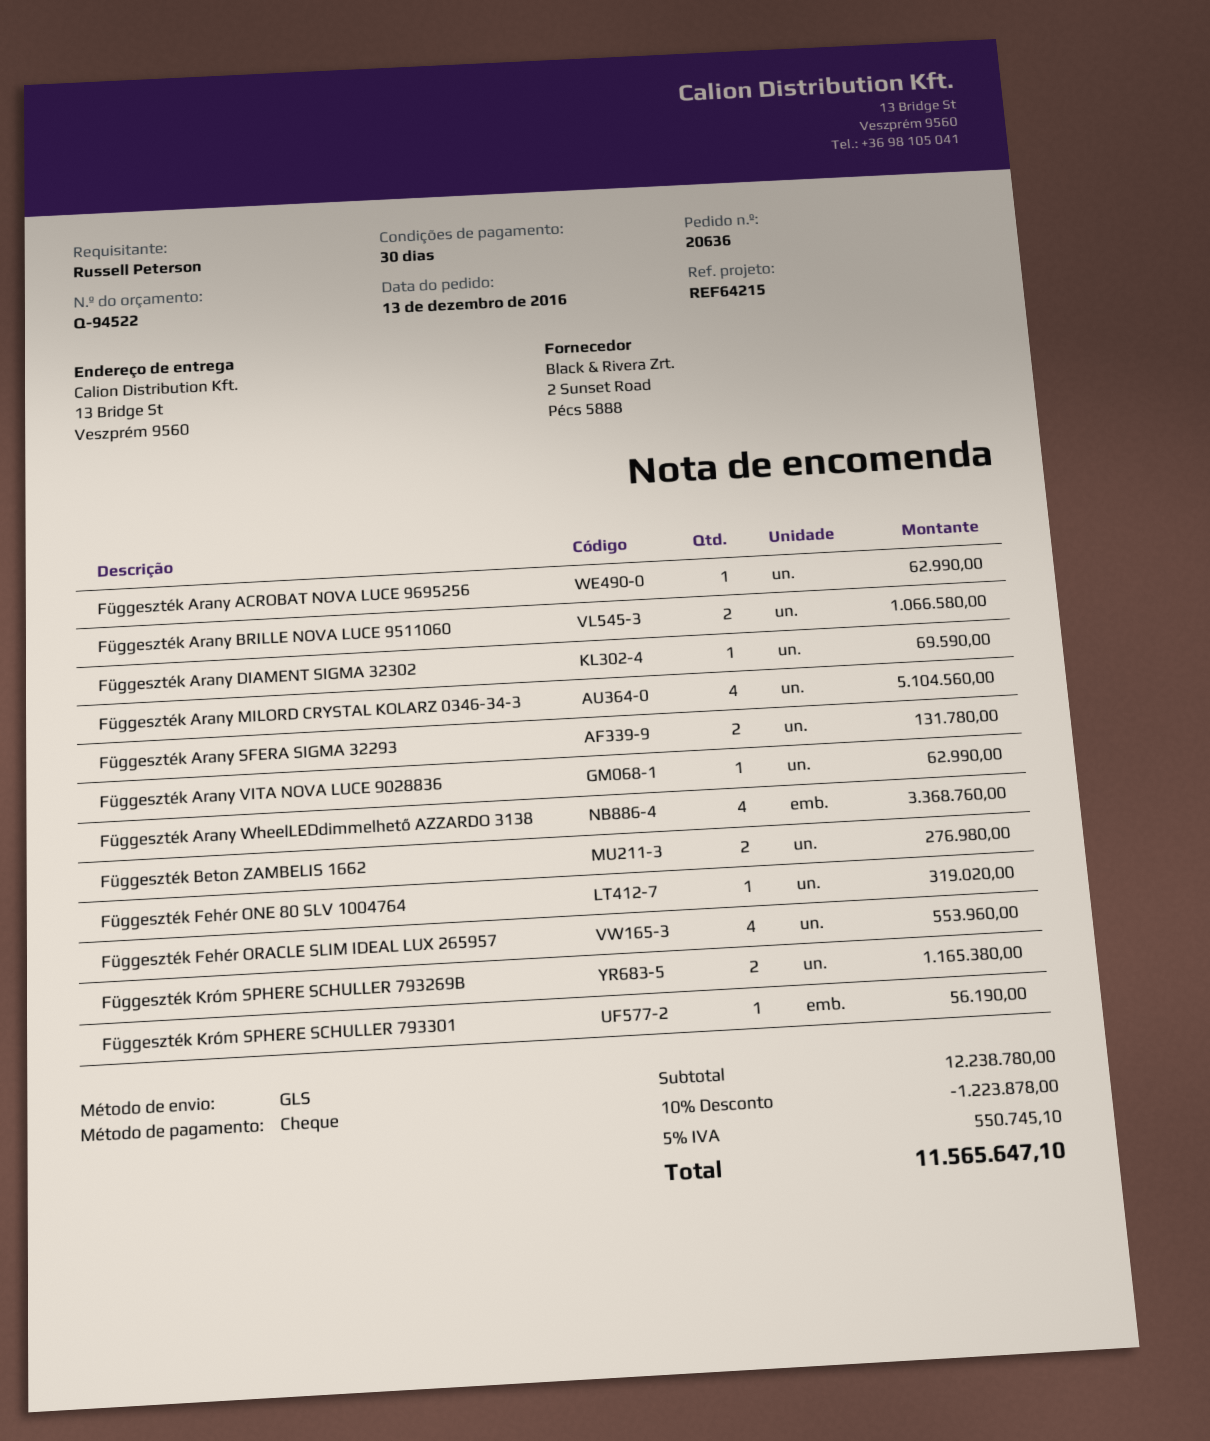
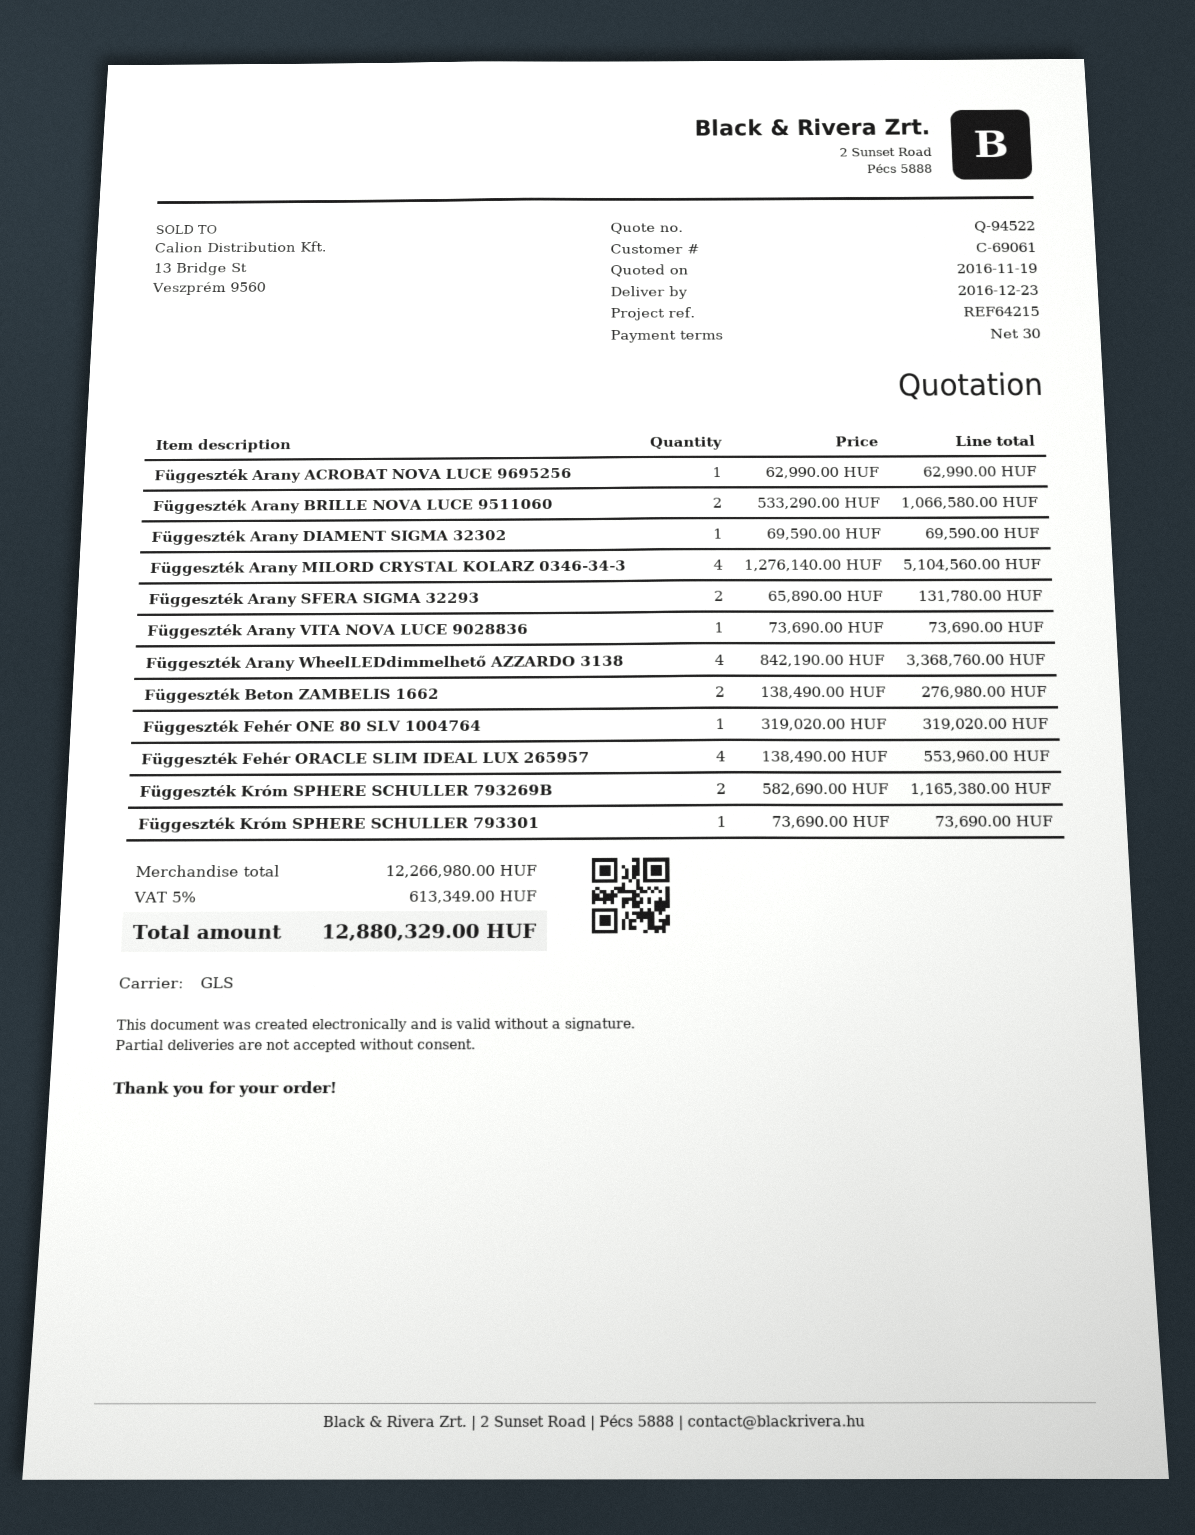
Függeszték Arany VITA NOVA LUCE 9028836: 1 for 62990.00 -> 1 for 73690.00
Függeszték Króm SPHERE SCHULLER 793301: 1 for 56190.00 -> 1 for 73690.00
subtotal: 12238780.00 -> 12266980.00
discount: 10% = 1223878.00 -> none
tax: 5% = 550745.10 -> 5% = 613349.00
total: 11565647.10 -> 12880329.00

